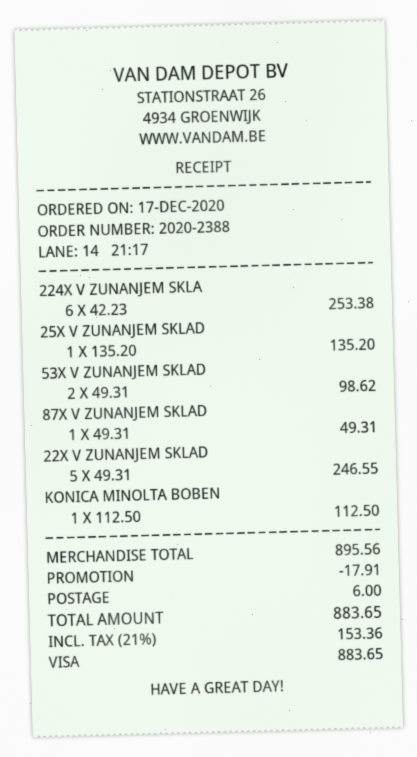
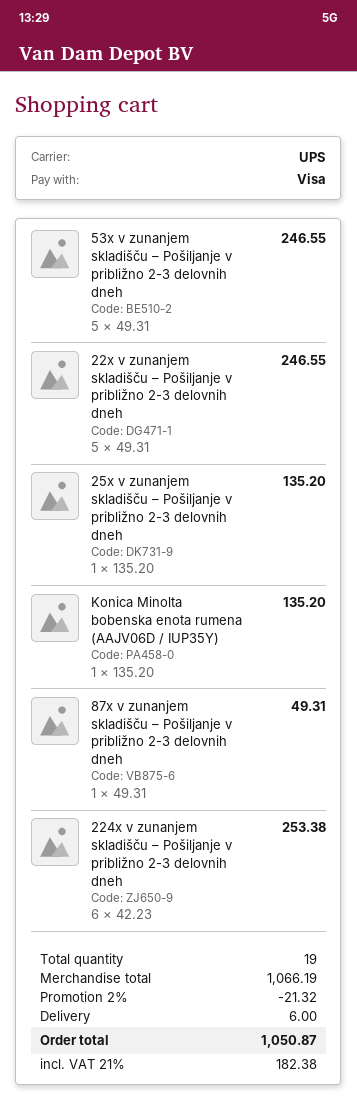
53X V ZUNANJEM SKLAD: 2 x 49.31 = 98.62 -> 5 x 49.31 = 246.55
KONICA MINOLTA BOBEN: 1 x 112.50 = 112.50 -> 1 x 135.20 = 135.20
subtotal: 895.56 -> 1066.19
discount: 17.91 -> 21.32
tax: 21% = 153.36 -> 21% = 182.38
total: 883.65 -> 1050.87

